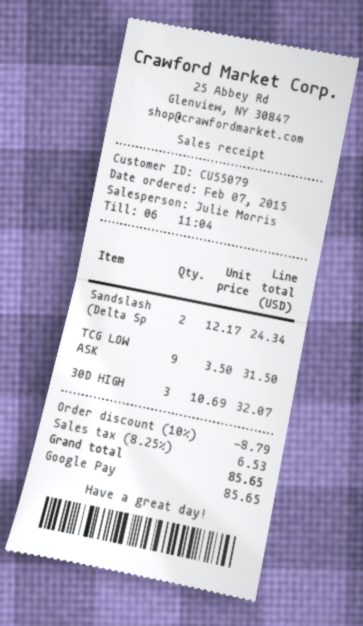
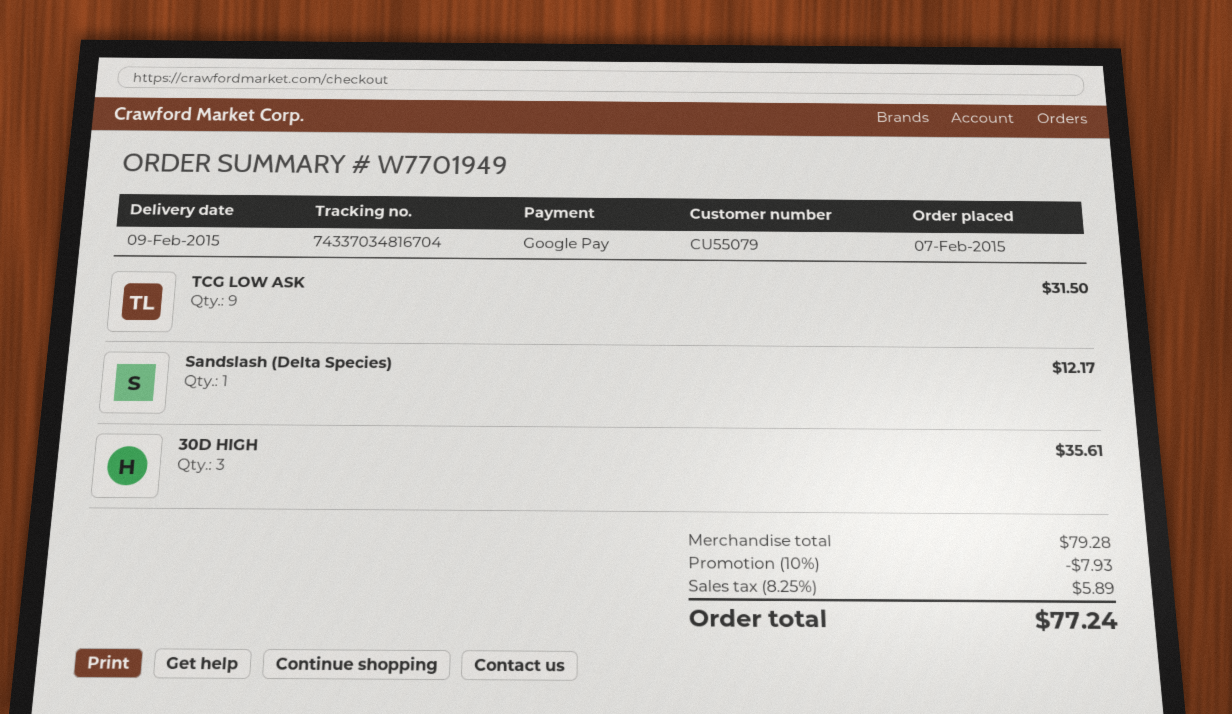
Sandslash (Delta Sp: 2 for 24.34 -> 1 for 12.17
30D HIGH: 3 for 32.07 -> 3 for 35.61
discount: 10% = 8.79 -> 10% = 7.93
tax: 8.25% = 6.53 -> 8.25% = 5.89
total: 85.65 -> 77.24

